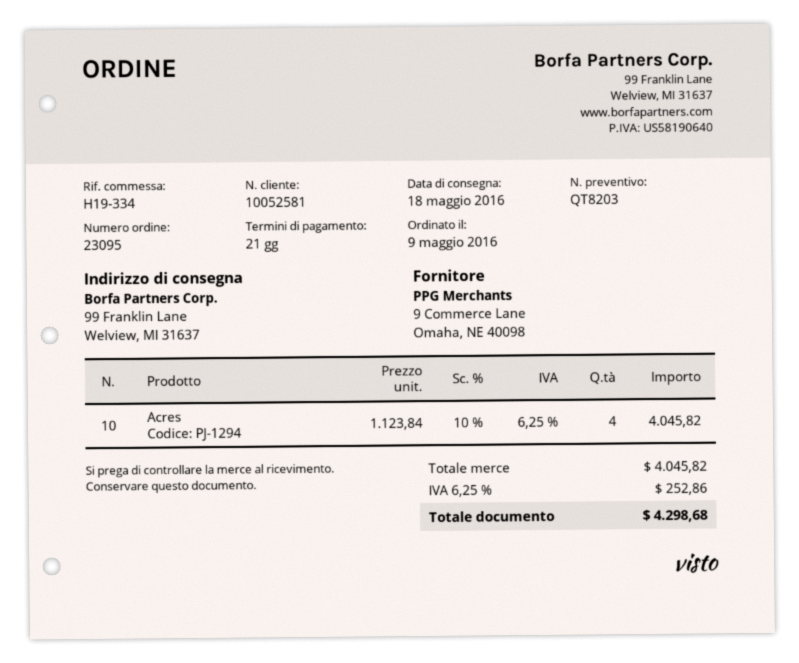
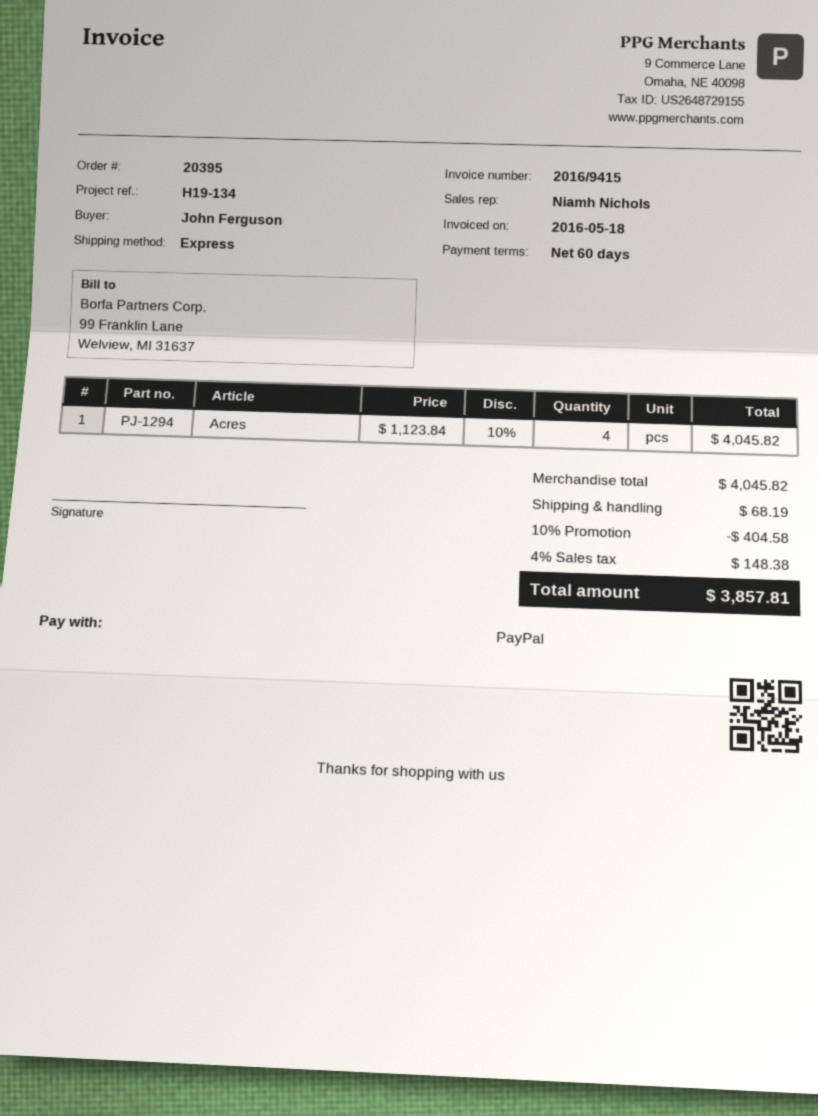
order number: 23095 -> 20395
payment terms: 21 days -> 60 days
reference: H19-334 -> H19-134
discount: none -> 10% = 404.58
shipping: none -> 68.19
tax: 6.25% = 252.86 -> 4% = 148.38
total: 4298.68 -> 3857.81

